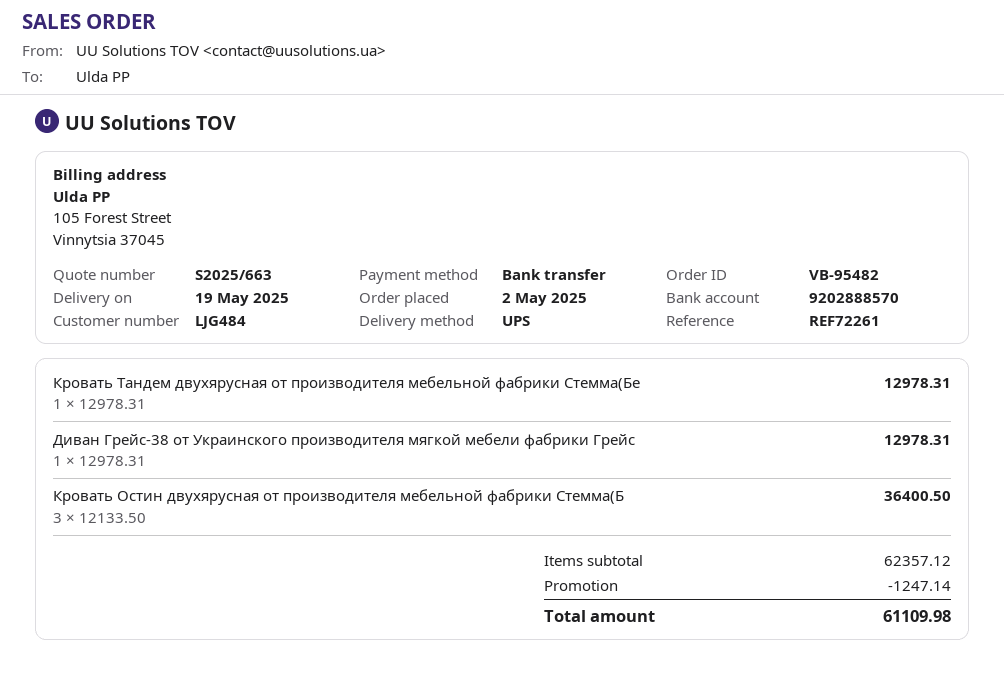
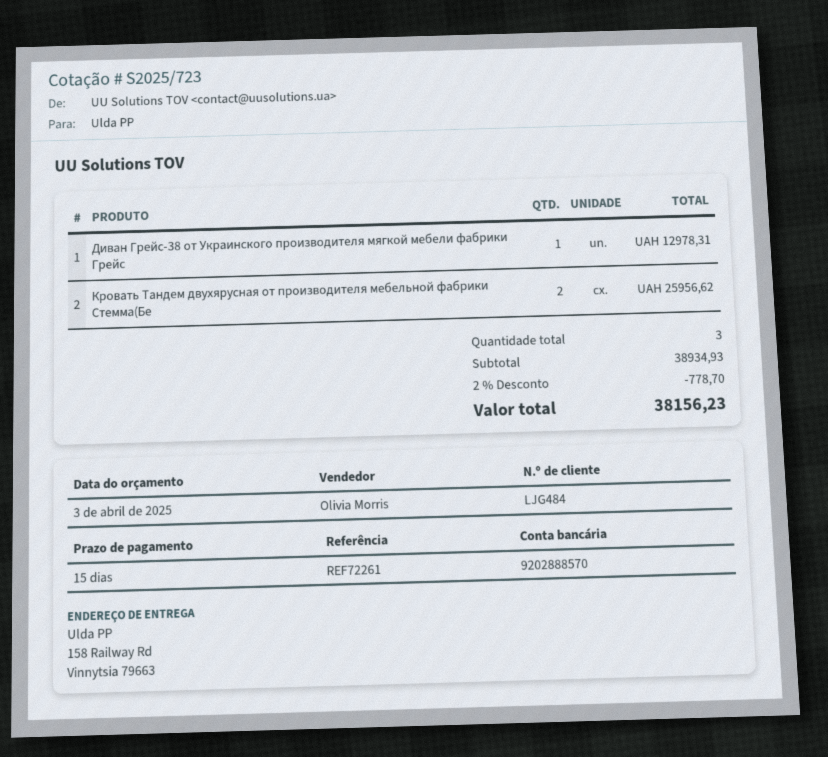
quote number: S2025/663 -> S2025/723
Кровать Тандем двухярусная от производителя мебельной фабрики Стемма(Бе: 1 for 12978.31 -> 2 for 25956.62
Кровать Остин двухярусная от производителя мебельной фабрики Стемма(Б: 3 for 36400.50 -> none
subtotal: 62357.12 -> 38934.93
discount: 1247.14 -> 778.70
total: 61109.98 -> 38156.23

